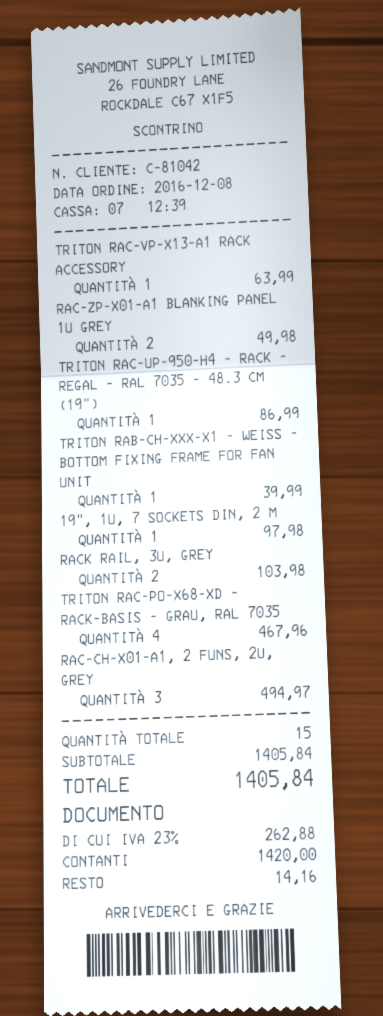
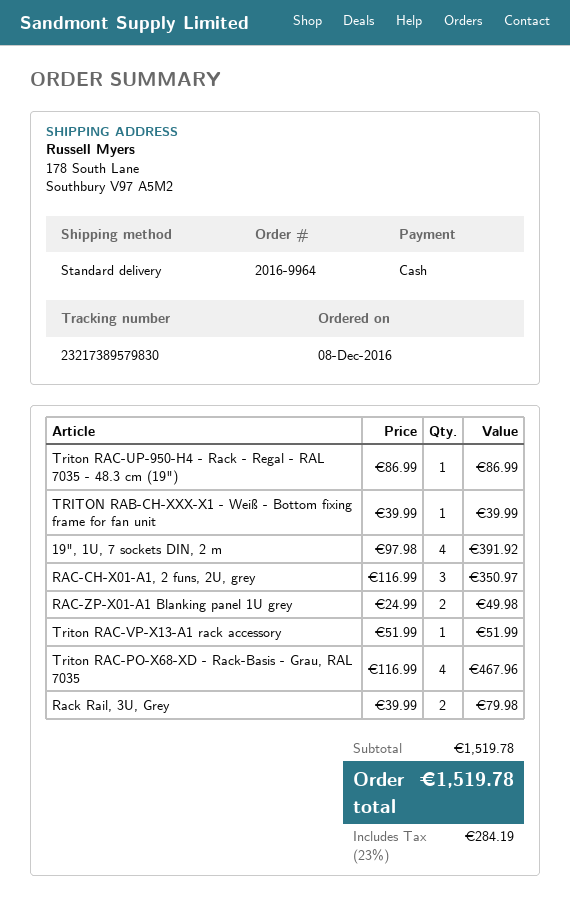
TRITON RAC-VP-X13-A1 RACK ACCESSORY: 1 for 63.99 -> 1 for 51.99
19", 1U, 7 SOCKETS DIN, 2 M: 1 for 97.98 -> 4 for 391.92
RACK RAIL, 3U, GREY: 2 for 103.98 -> 2 for 79.98
RAC-CH-X01-A1, 2 FUNS, 2U, GREY: 3 for 494.97 -> 3 for 350.97
subtotal: 1405.84 -> 1519.78
tax: 23% = 262.88 -> 23% = 284.19
total: 1405.84 -> 1519.78

